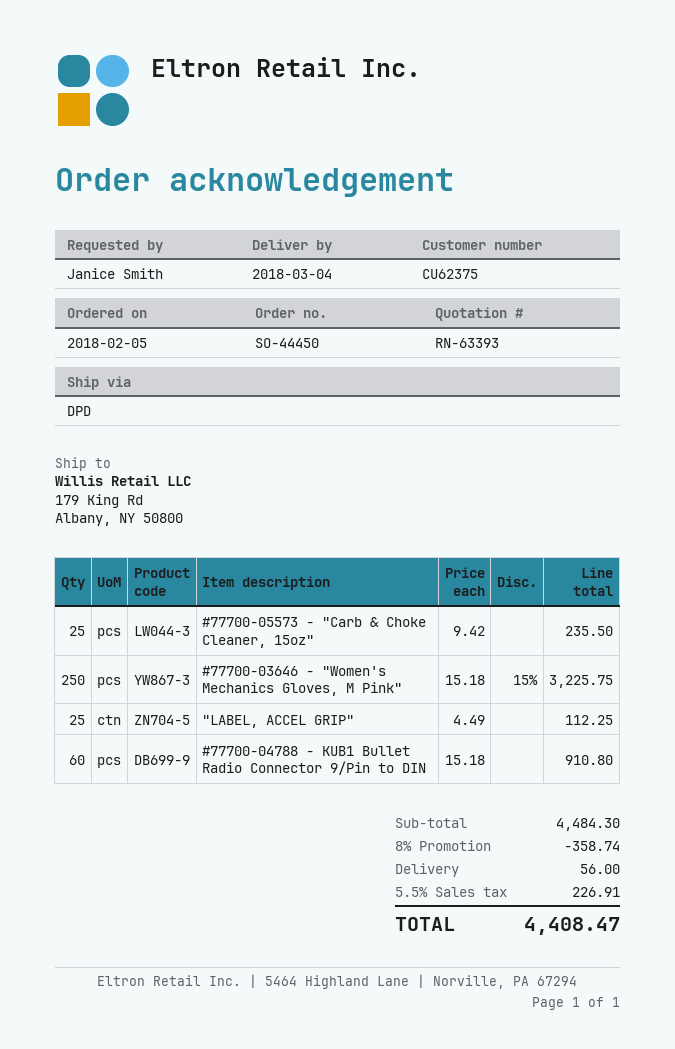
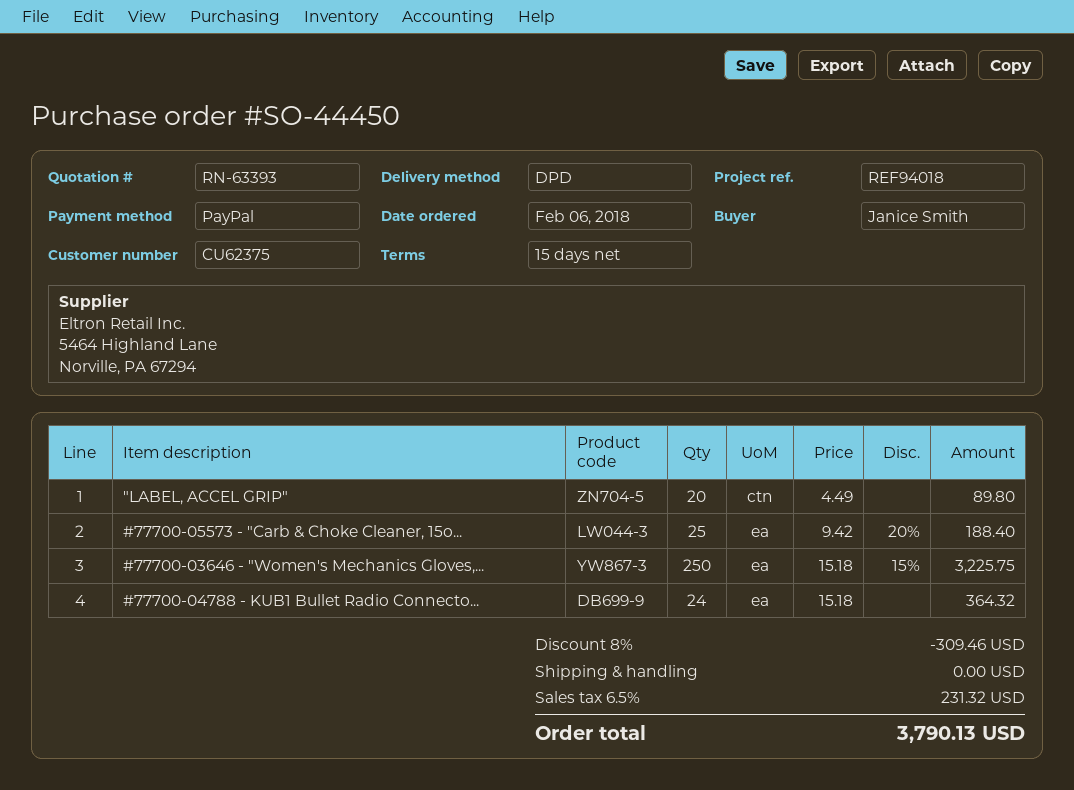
order date: 2018-02-05 -> 2018-02-06
#77700-05573 - "Carb & Choke Cleaner, 15oz": 25 x 9.42 = 235.50 -> 25 x 9.42 - 20% = 188.40
"LABEL, ACCEL GRIP": 25 x 4.49 = 112.25 -> 20 x 4.49 = 89.80
#77700-04788 - KUB1 Bullet Radio Connector 9/Pin to DIN: 60 x 15.18 = 910.80 -> 24 x 15.18 = 364.32
discount: 8% = 358.74 -> 8% = 309.46
shipping: 56.00 -> 0.00
tax: 5.5% = 226.91 -> 6.5% = 231.32
total: 4408.47 -> 3790.13

